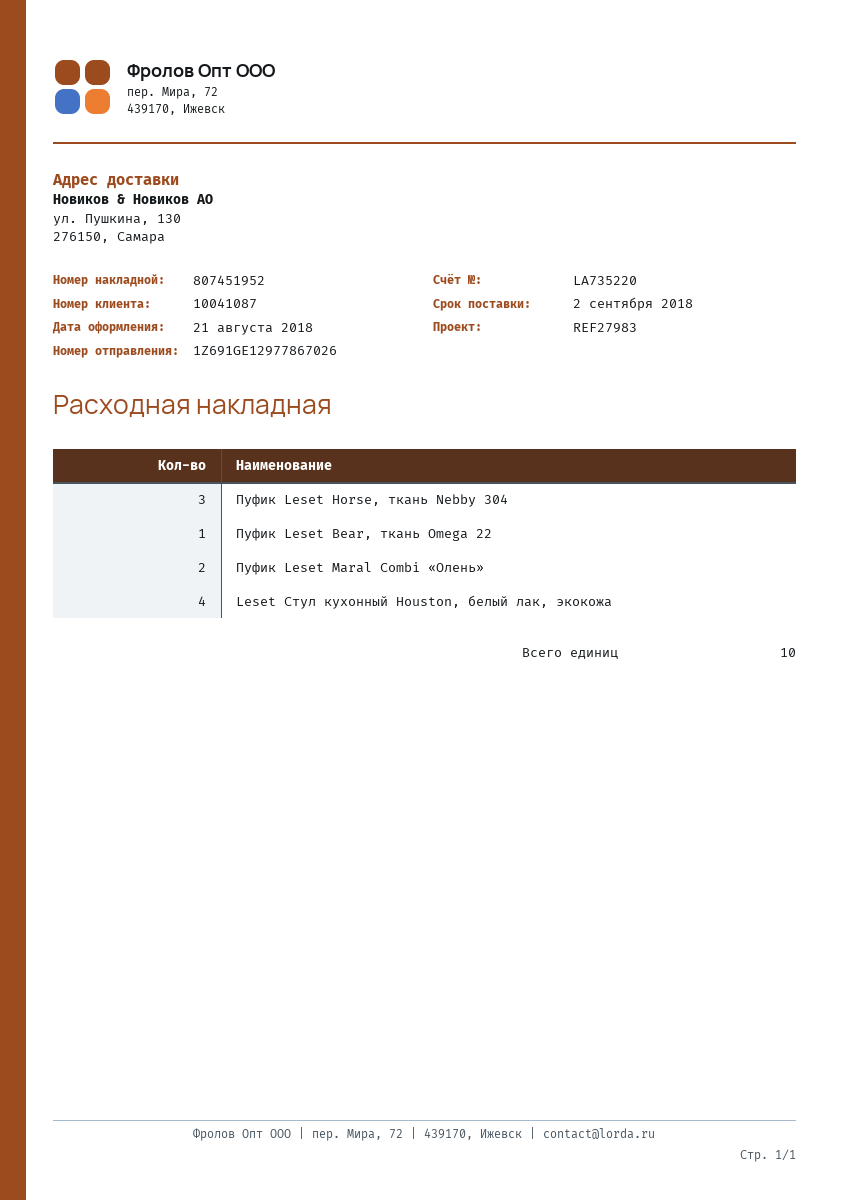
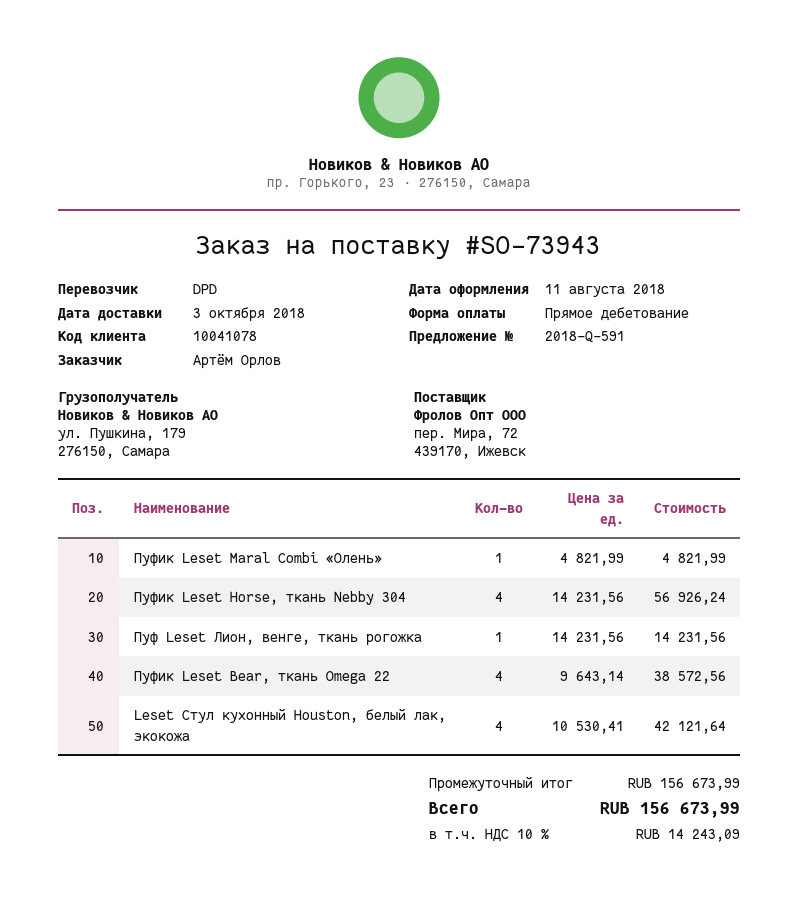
order date: 2018-08-21 -> 2018-08-11
delivery date: 2018-09-02 -> 2018-10-03
customer number: 10041087 -> 10041078
ship to: ул. Пушкина, 130, 276150, Самара -> ул. Пушкина, 179, 276150, Самара
Пуфик Leset Horse, ткань Nebby 304: 3 -> 4
Пуфик Leset Bear, ткань Omega 22: 1 -> 4
Пуфик Leset Maral Combi «Олень»: 2 -> 1
Пуф Leset Лион, венге, ткань рогожка: none -> 1

